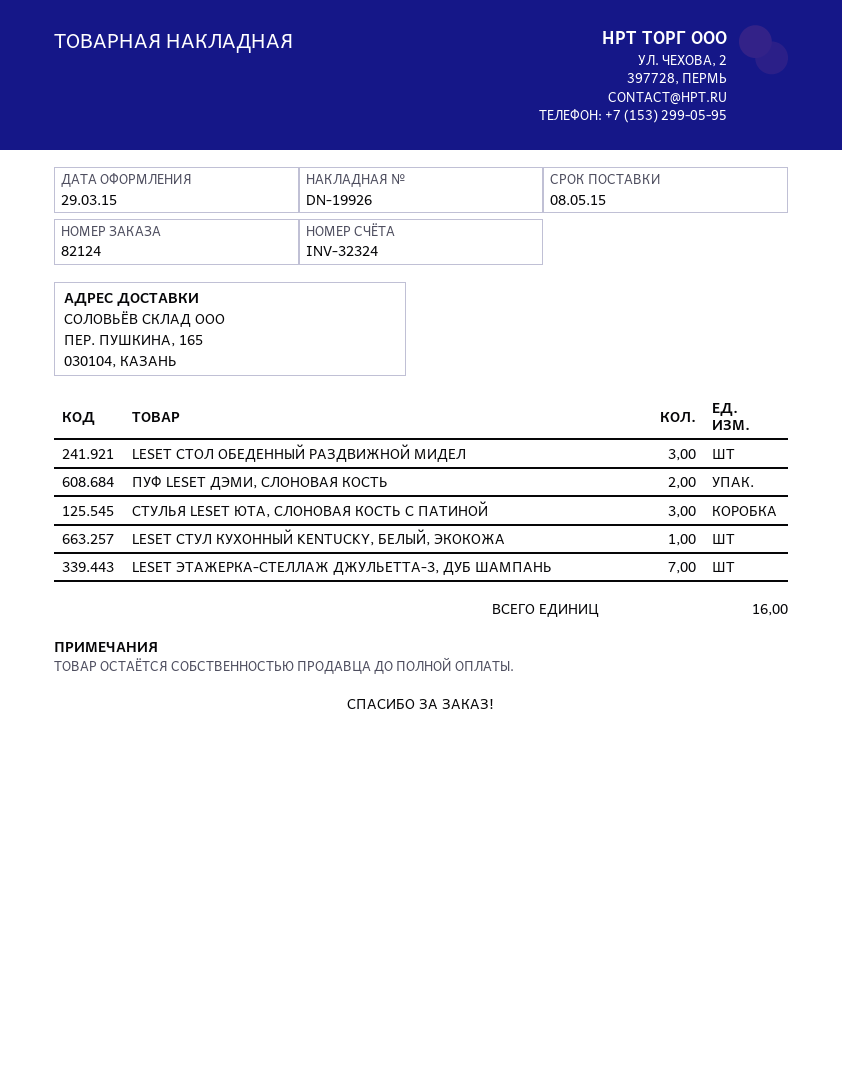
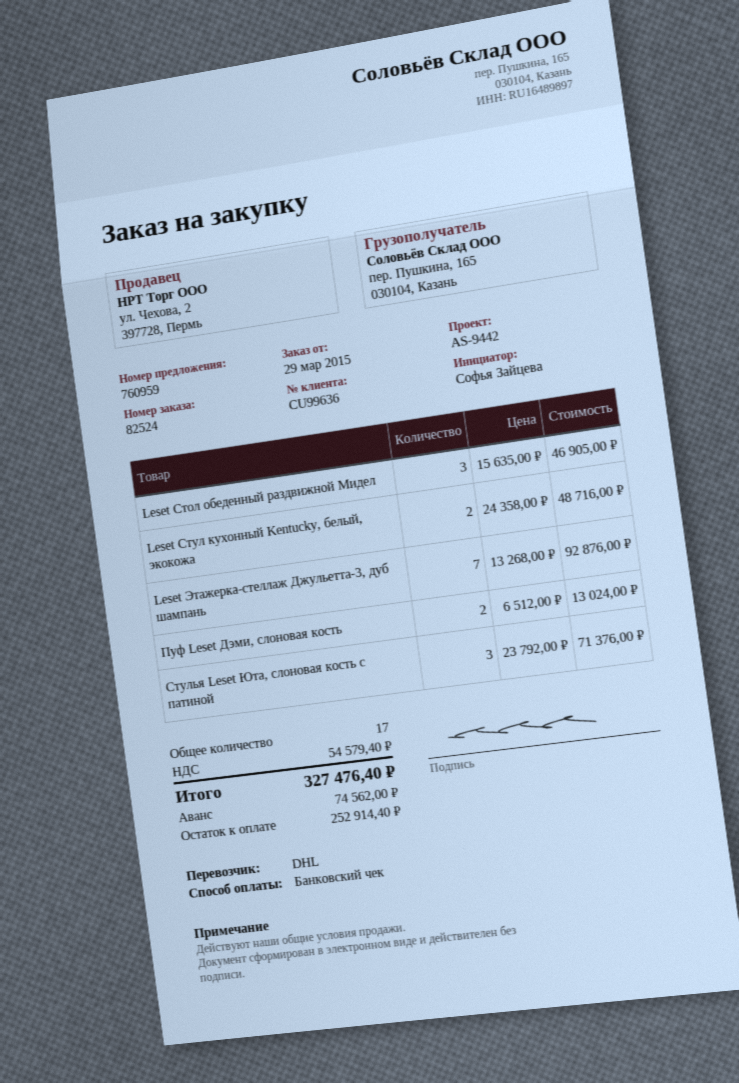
order number: 82124 -> 82524
LESET СТУЛ КУХОННЫЙ KENTUCKY, БЕЛЫЙ, ЭКОКОЖА: 1 -> 2
total quantity: 16 -> 17

